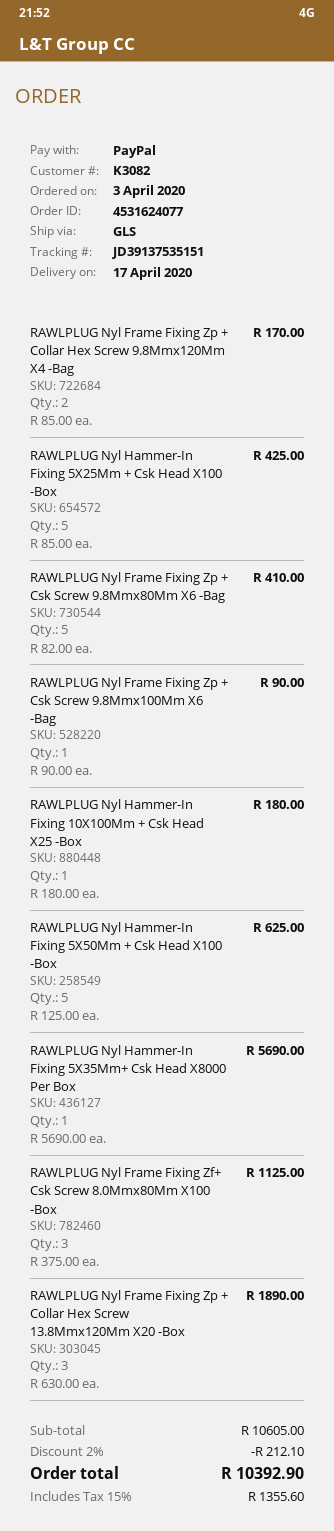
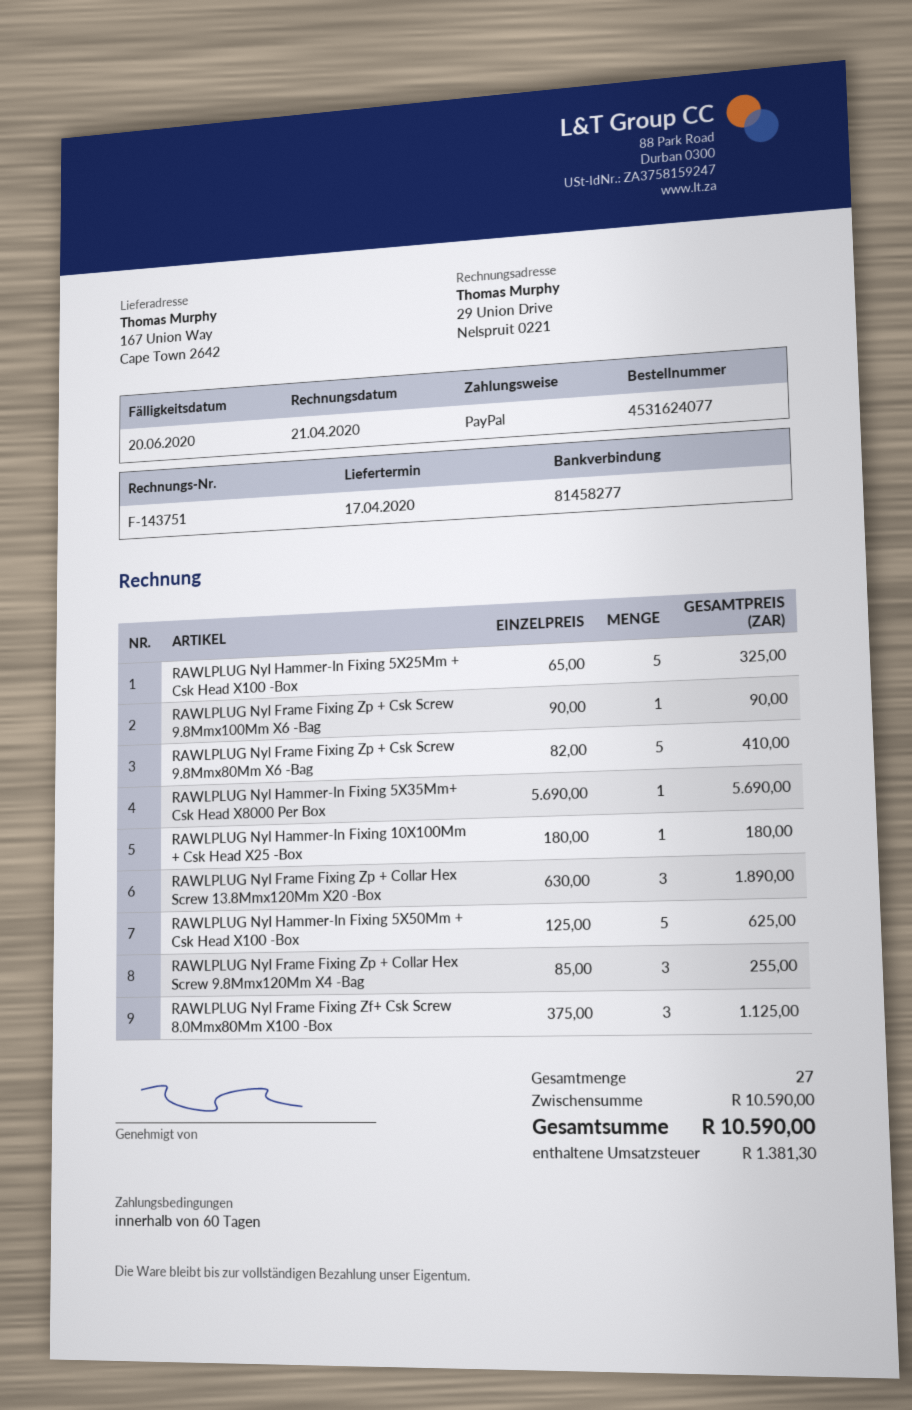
RAWLPLUG Nyl Frame Fixing Zp + Collar Hex Screw 9.8Mmx120Mm X4 -Bag: 2 x 85.00 = 170.00 -> 3 x 85.00 = 255.00
RAWLPLUG Nyl Hammer-In Fixing 5X25Mm + Csk Head X100 -Box: 5 x 85.00 = 425.00 -> 5 x 65.00 = 325.00
subtotal: 10605.00 -> 10590.00
discount: 2% = 212.10 -> none
tax: 1355.60 -> 1381.30
total: 10392.90 -> 10590.00

